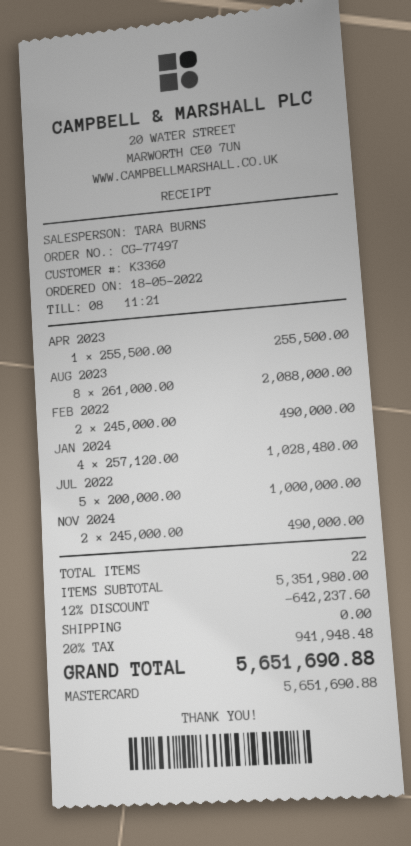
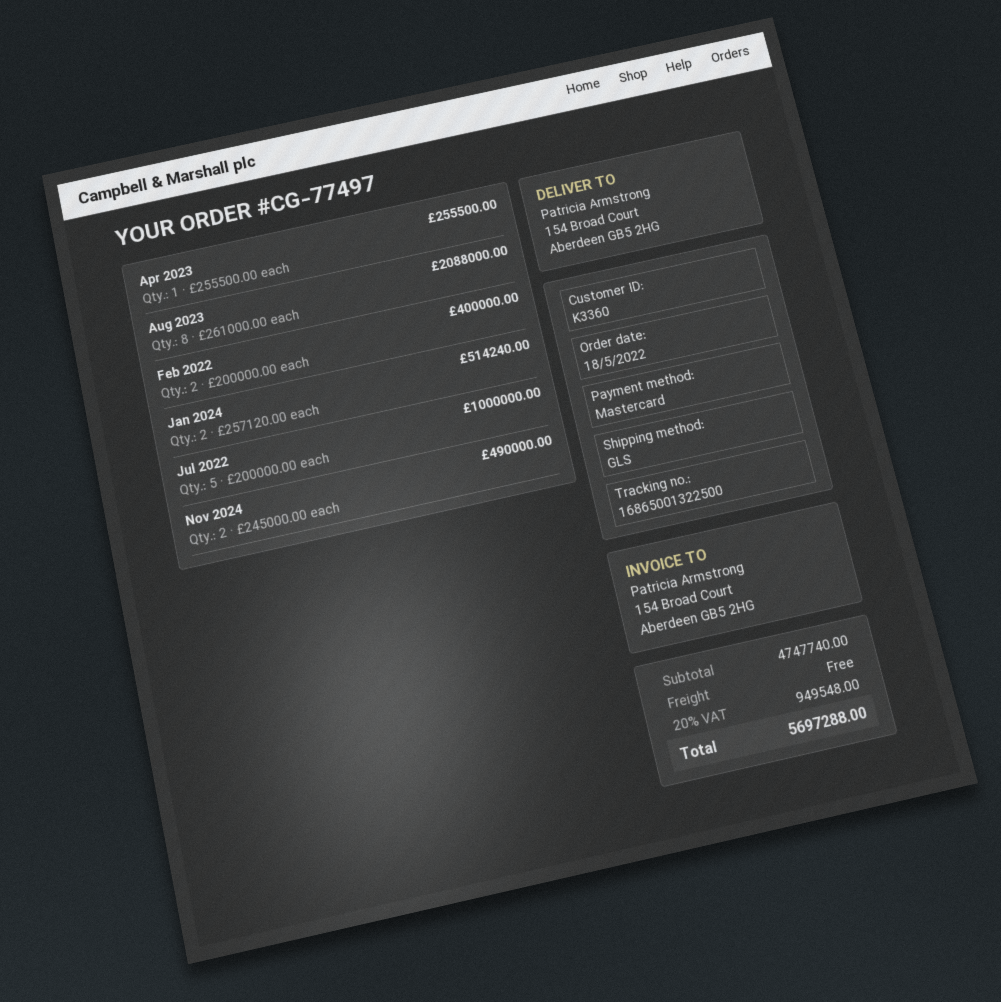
FEB 2022: 2 x 245000.00 = 490000.00 -> 2 x 200000.00 = 400000.00
JAN 2024: 4 x 257120.00 = 1028480.00 -> 2 x 257120.00 = 514240.00
subtotal: 5351980.00 -> 4747740.00
discount: 12% = 642237.60 -> none
tax: 20% = 941948.48 -> 20% = 949548.00
total: 5651690.88 -> 5697288.00

